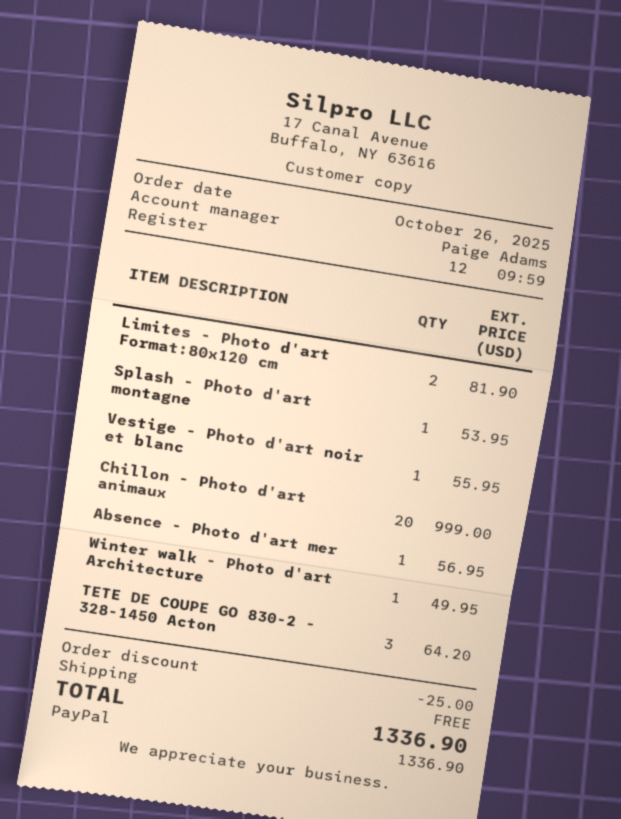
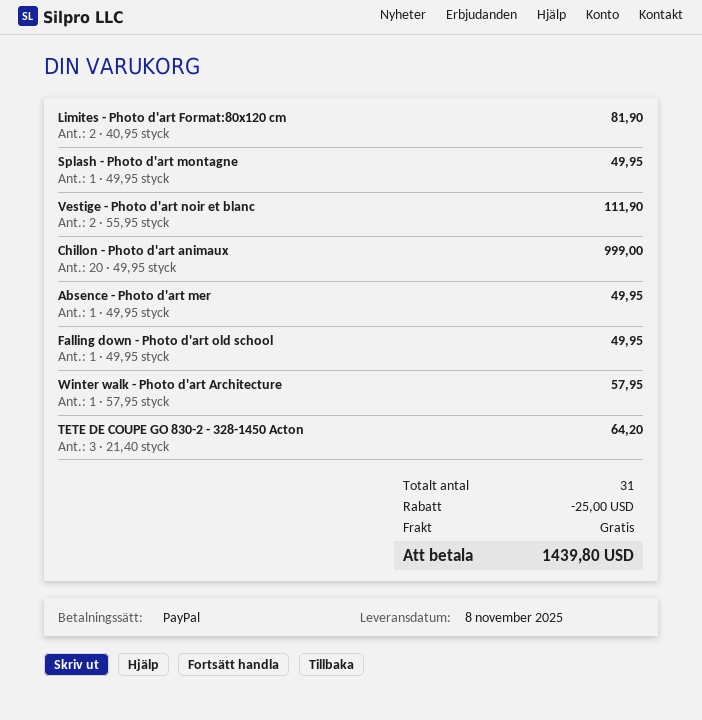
Splash - Photo d'art montagne: 1 for 53.95 -> 1 for 49.95
Vestige - Photo d'art noir et blanc: 1 for 55.95 -> 2 for 111.90
Absence - Photo d'art mer: 1 for 56.95 -> 1 for 49.95
Winter walk - Photo d'art Architecture: 1 for 49.95 -> 1 for 57.95
Falling down - Photo d'art old school: none -> 1 for 49.95
total: 1336.90 -> 1439.80

